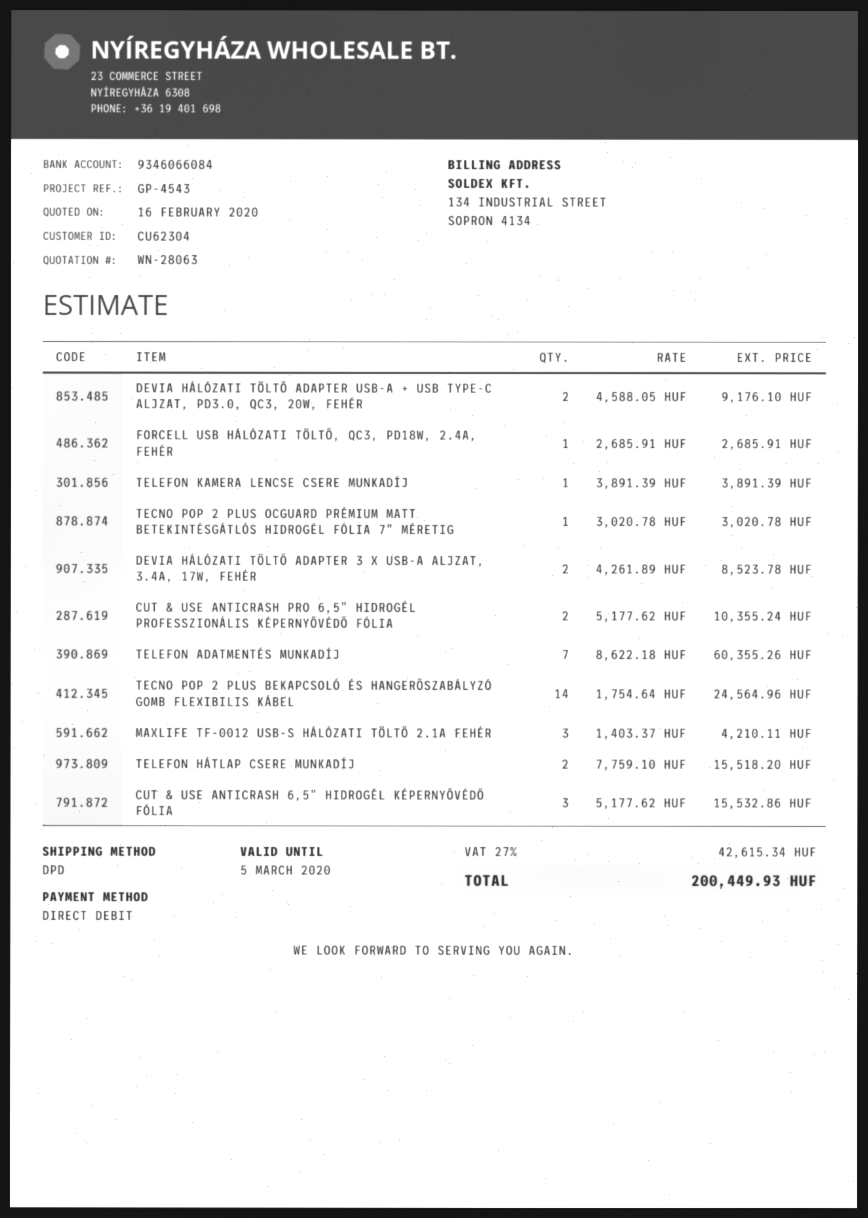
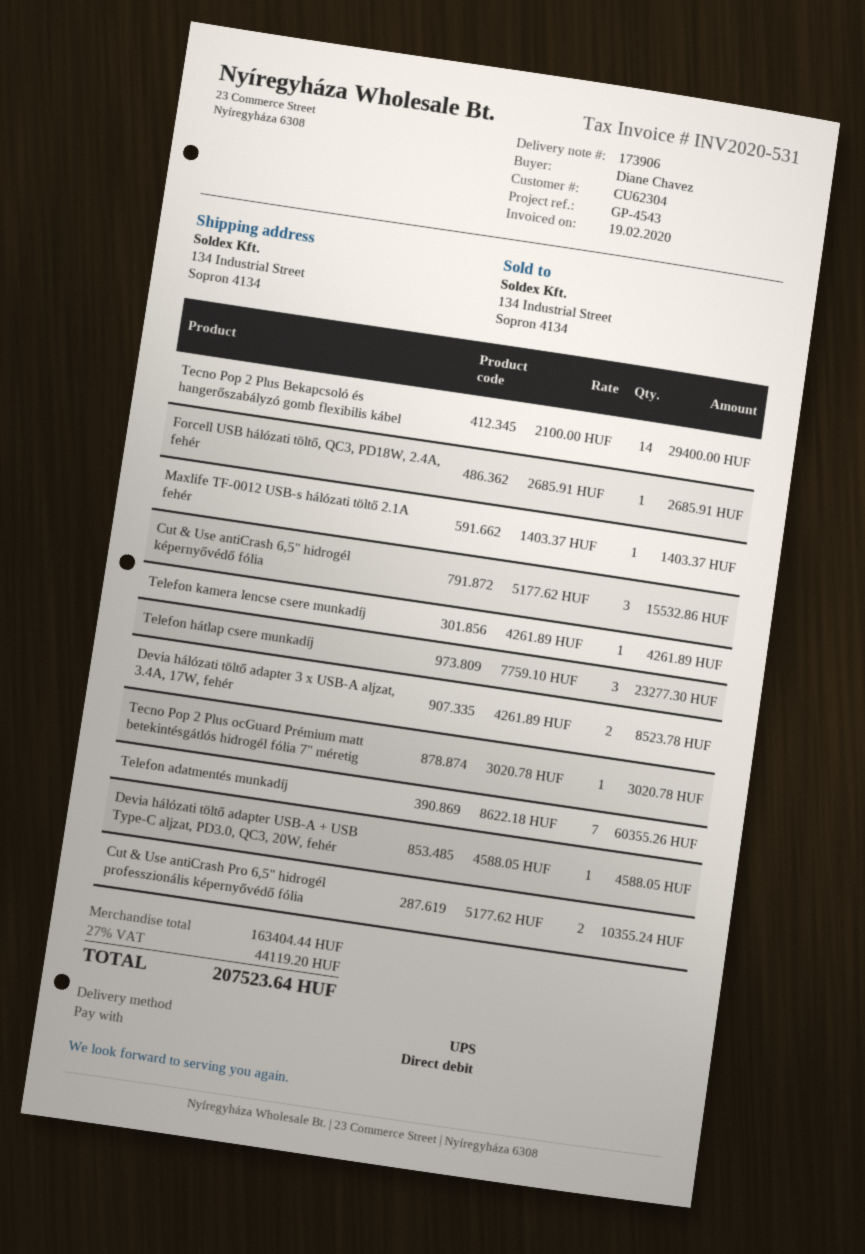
shipping method: DPD -> UPS
DEVIA HÁLÓZATI TÖLTŐ ADAPTER USB-A + USB TYPE-C ALJZAT, PD3.0, QC3, 20W, FEHÉR: 2 x 4588.05 = 9176.10 -> 1 x 4588.05 = 4588.05
TELEFON KAMERA LENCSE CSERE MUNKADÍJ: 1 x 3891.39 = 3891.39 -> 1 x 4261.89 = 4261.89
TECNO POP 2 PLUS BEKAPCSOLÓ ÉS HANGERŐSZABÁLYZÓ GOMB FLEXIBILIS KÁBEL: 14 x 1754.64 = 24564.96 -> 14 x 2100.00 = 29400.00
MAXLIFE TF-0012 USB-S HÁLÓZATI TÖLTŐ 2.1A FEHÉR: 3 x 1403.37 = 4210.11 -> 1 x 1403.37 = 1403.37
TELEFON HÁTLAP CSERE MUNKADÍJ: 2 x 7759.10 = 15518.20 -> 3 x 7759.10 = 23277.30
tax: 27% = 42615.34 -> 27% = 44119.20
total: 200449.93 -> 207523.64

